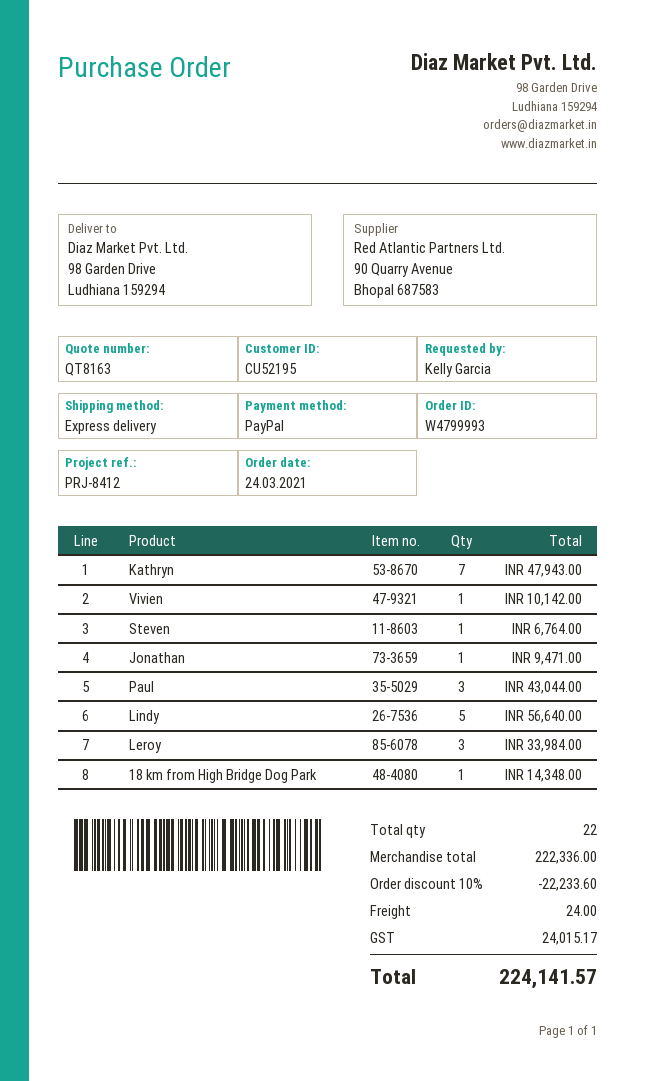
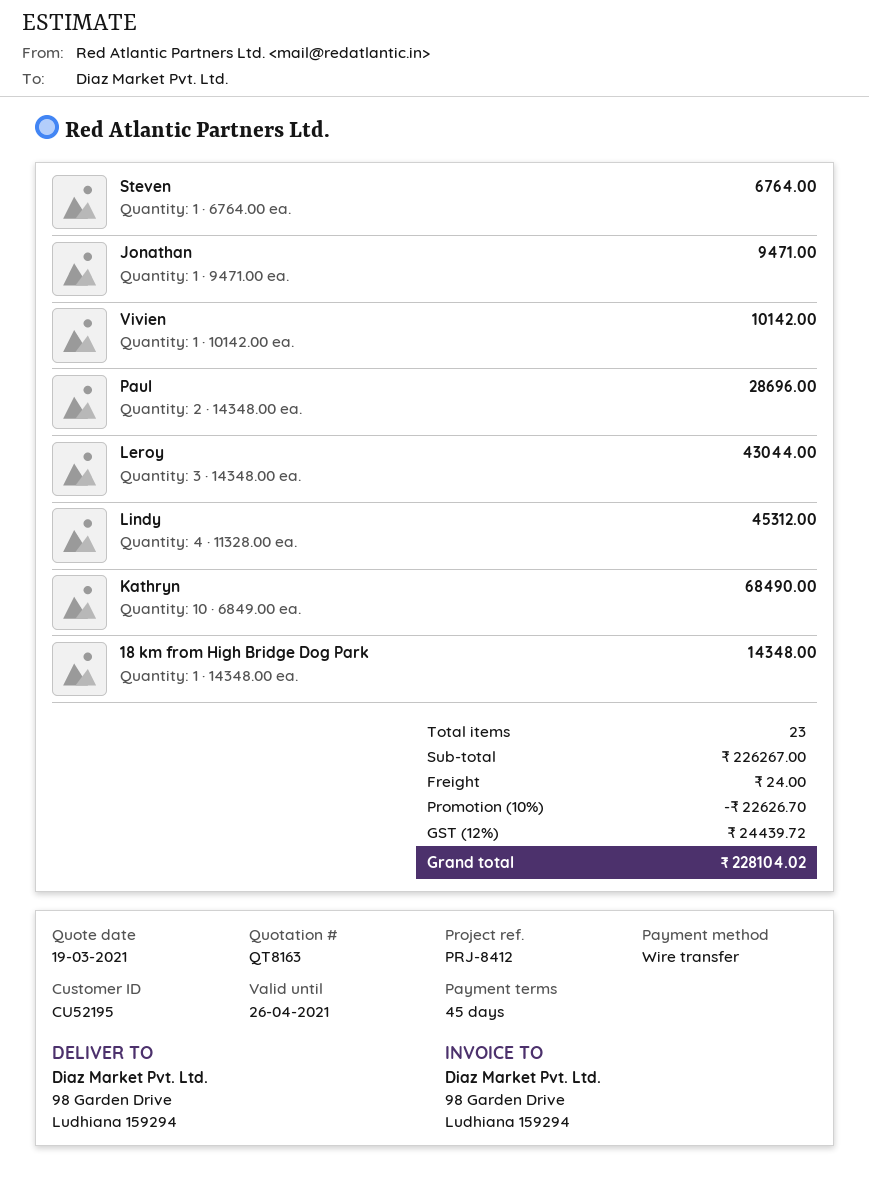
payment method: PayPal -> bank transfer
Kathryn: 7 for 47943.00 -> 10 for 68490.00
Paul: 3 for 43044.00 -> 2 for 28696.00
Lindy: 5 for 56640.00 -> 4 for 45312.00
Leroy: 3 for 33984.00 -> 3 for 43044.00
total quantity: 22 -> 23
subtotal: 222336.00 -> 226267.00
discount: 10% = 22233.60 -> 10% = 22626.70
tax: 24015.17 -> 24439.72
total: 224141.57 -> 228104.02

